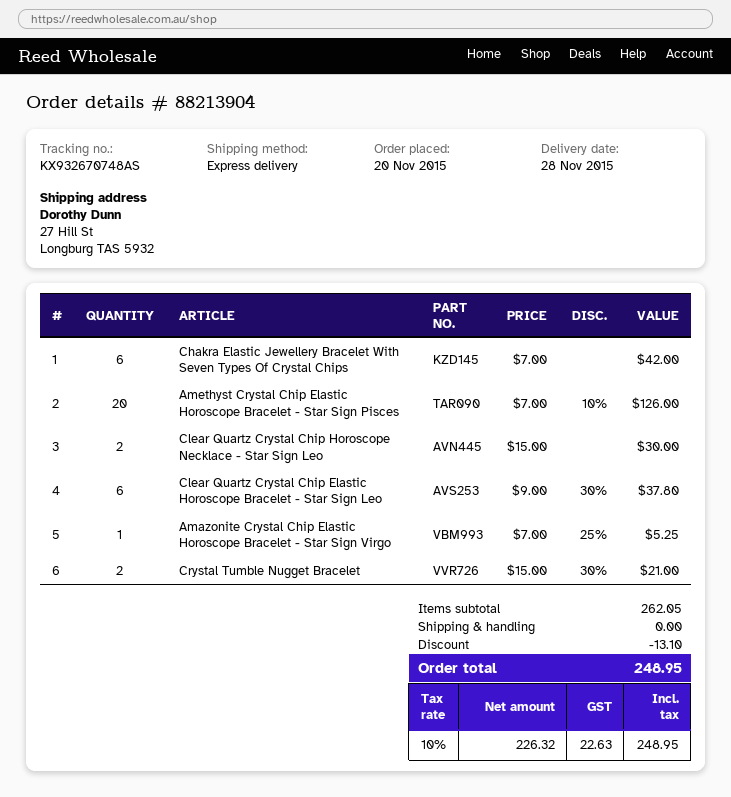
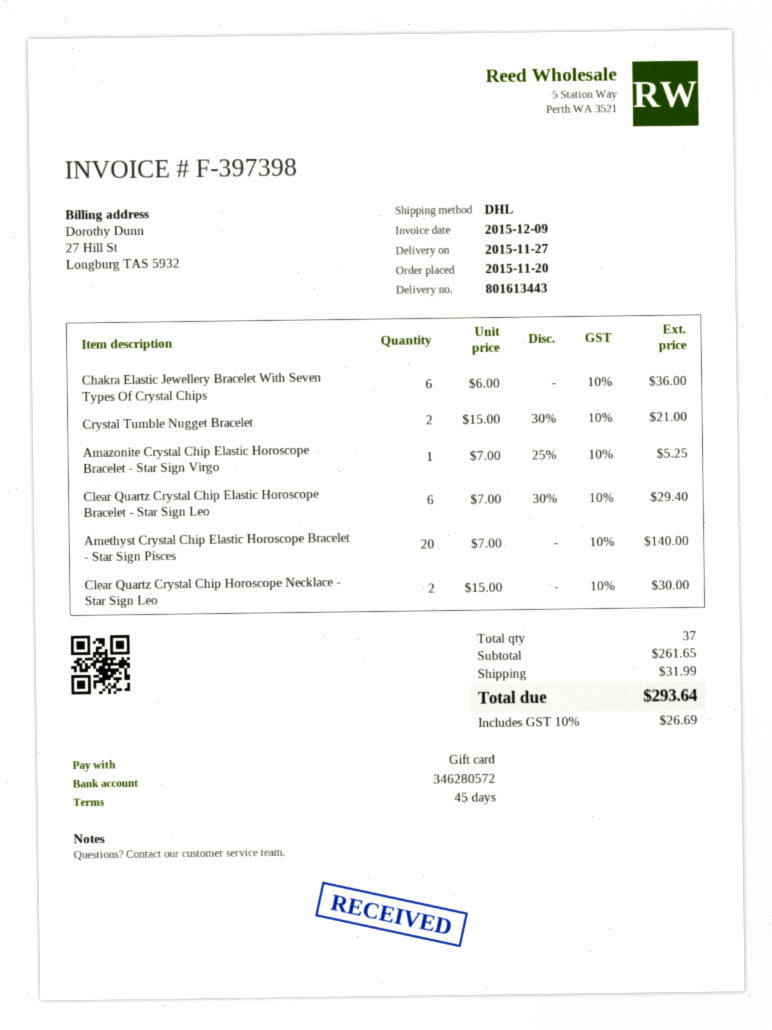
delivery date: 2015-11-28 -> 2015-11-27
shipping method: express -> DHL
Chakra Elastic Jewellery Bracelet With Seven Types Of Crystal Chips: 6 x 7.00 = 42.00 -> 6 x 6.00 = 36.00
Amethyst Crystal Chip Elastic Horoscope Bracelet - Star Sign Pisces: 20 x 7.00 - 10% = 126.00 -> 20 x 7.00 = 140.00
Clear Quartz Crystal Chip Elastic Horoscope Bracelet - Star Sign Leo: 6 x 9.00 - 30% = 37.80 -> 6 x 7.00 - 30% = 29.40
subtotal: 262.05 -> 261.65
discount: 13.10 -> none
shipping: 0.00 -> 31.99
tax: 10% = 22.63 -> 10% = 26.69
total: 248.95 -> 293.64

